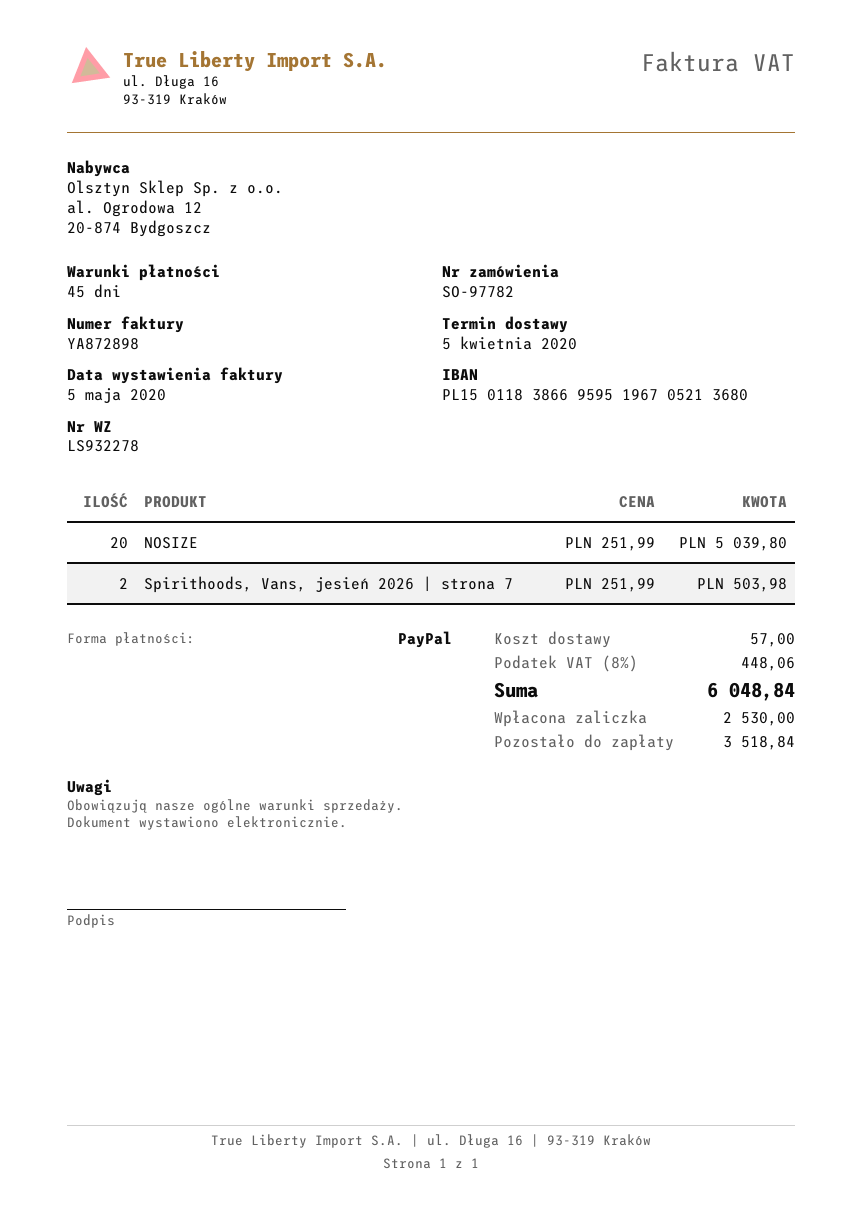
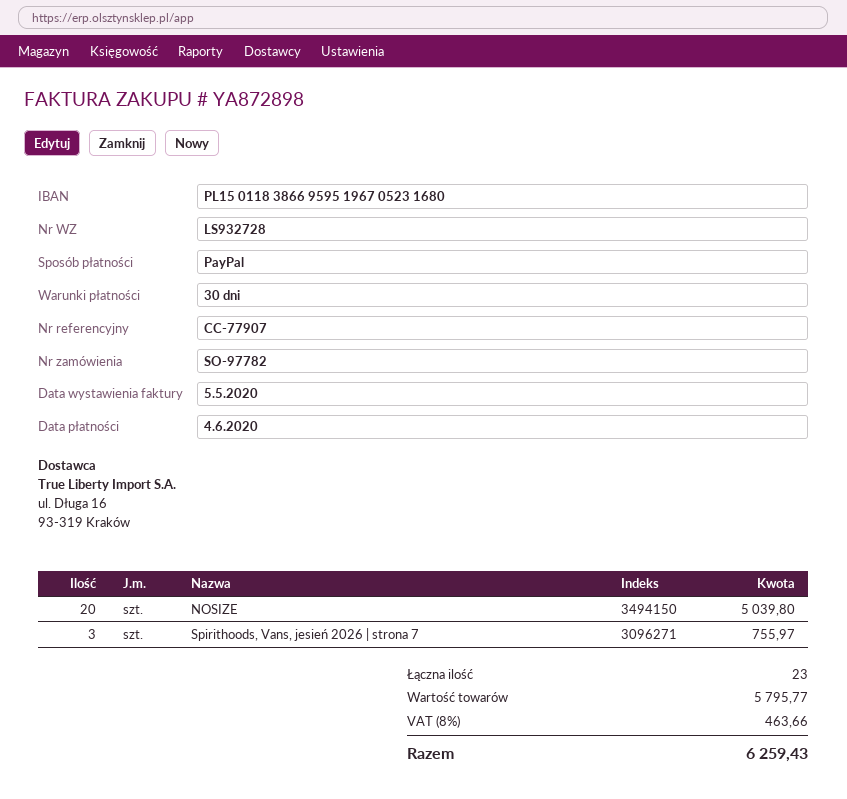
delivery note number: LS932278 -> LS932728
payment terms: 45 days -> 30 days
bank account: PL15011838669595196705213680 -> PL15011838669595196705231680
Spirithoods, Vans, jesień 2026 | strona 7: 2 for 503.98 -> 3 for 755.97
shipping: 57.00 -> none
tax: 8% = 448.06 -> 8% = 463.66
total: 6048.84 -> 6259.43

